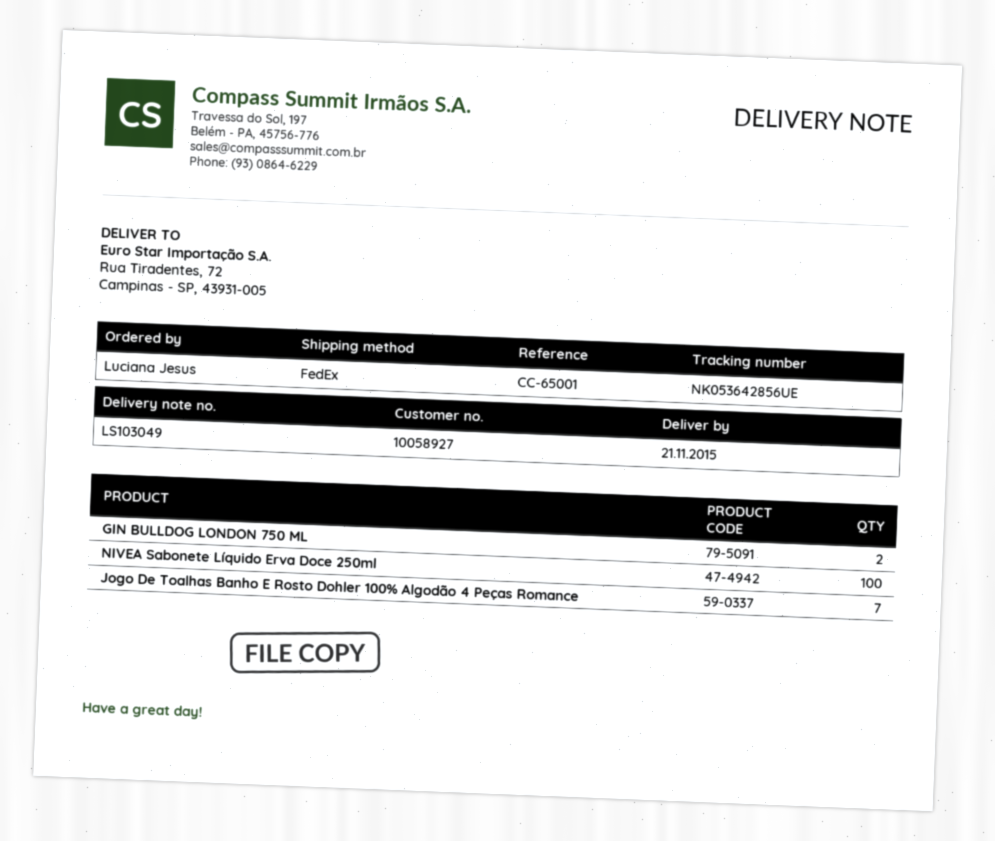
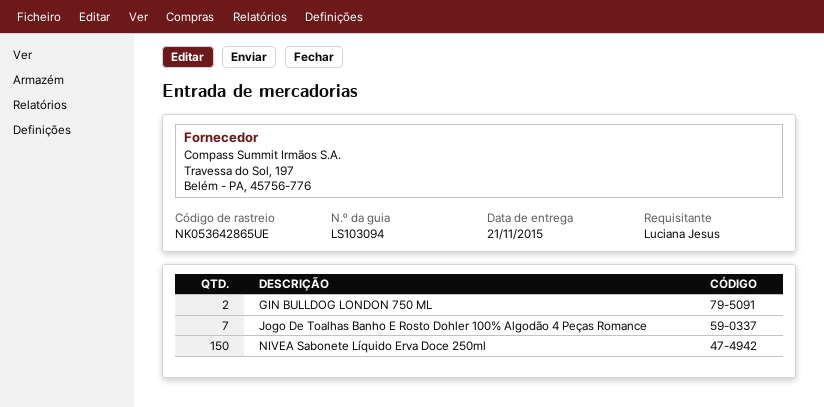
delivery note number: LS103049 -> LS103094
tracking number: NK053642856UE -> NK053642865UE
NIVEA Sabonete Líquido Erva Doce 250ml: 100 -> 150

